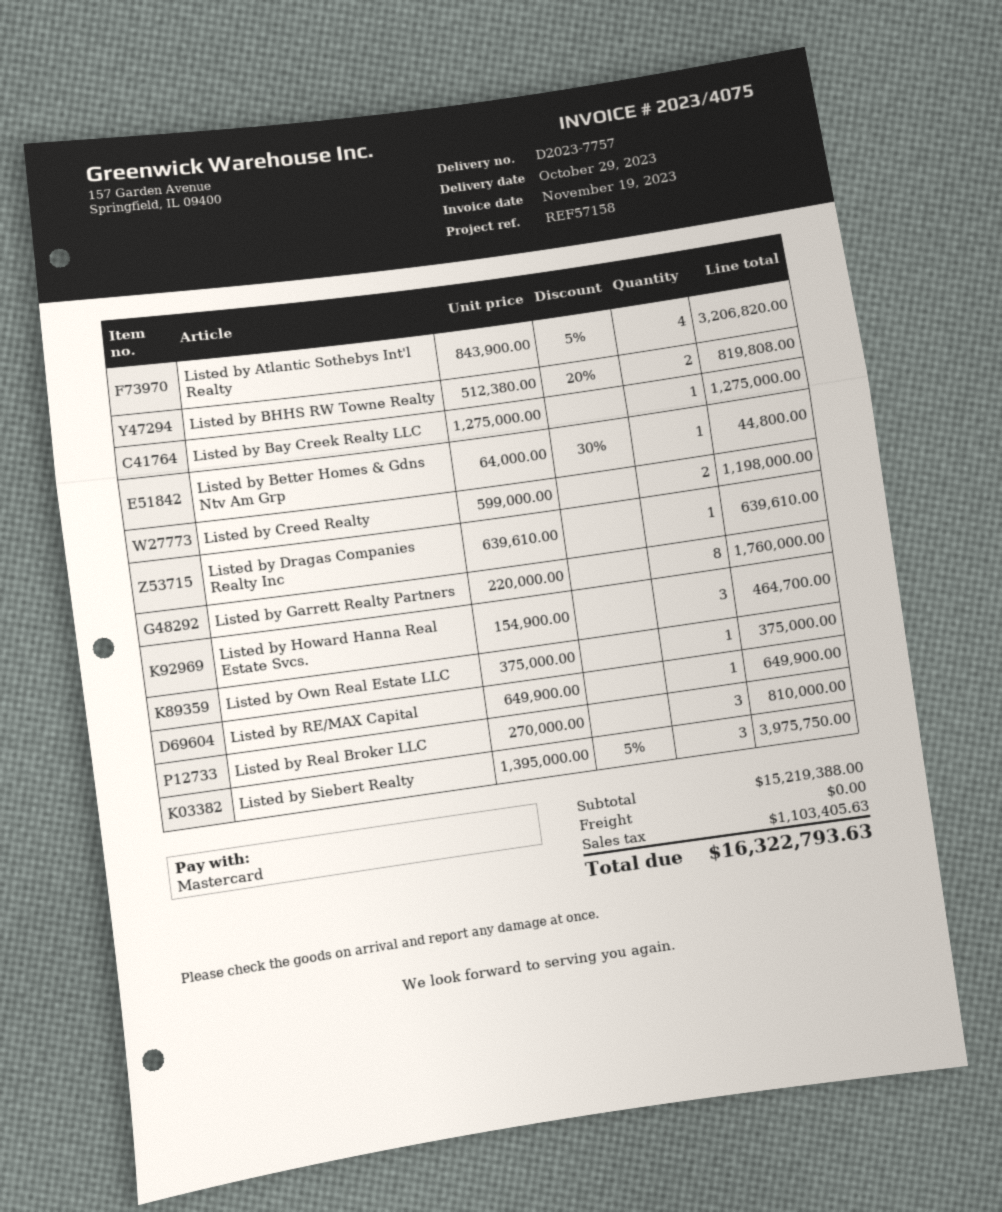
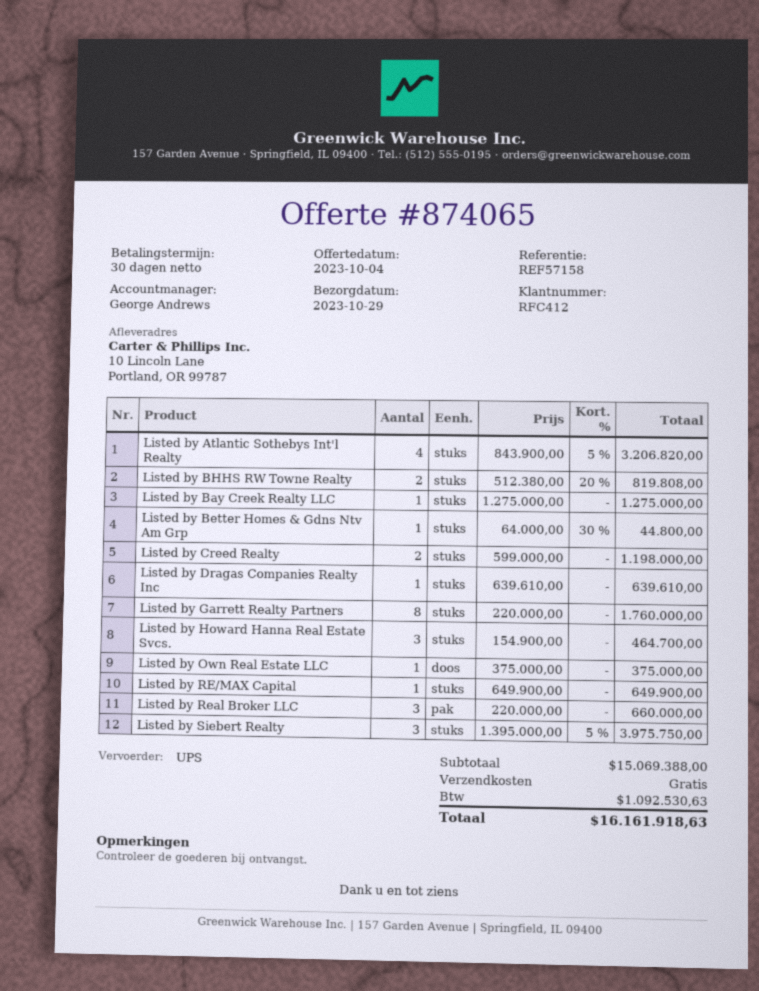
Listed by Real Broker LLC: 3 x 270000.00 = 810000.00 -> 3 x 220000.00 = 660000.00
subtotal: 15219388.00 -> 15069388.00
tax: 1103405.63 -> 1092530.63
total: 16322793.63 -> 16161918.63

